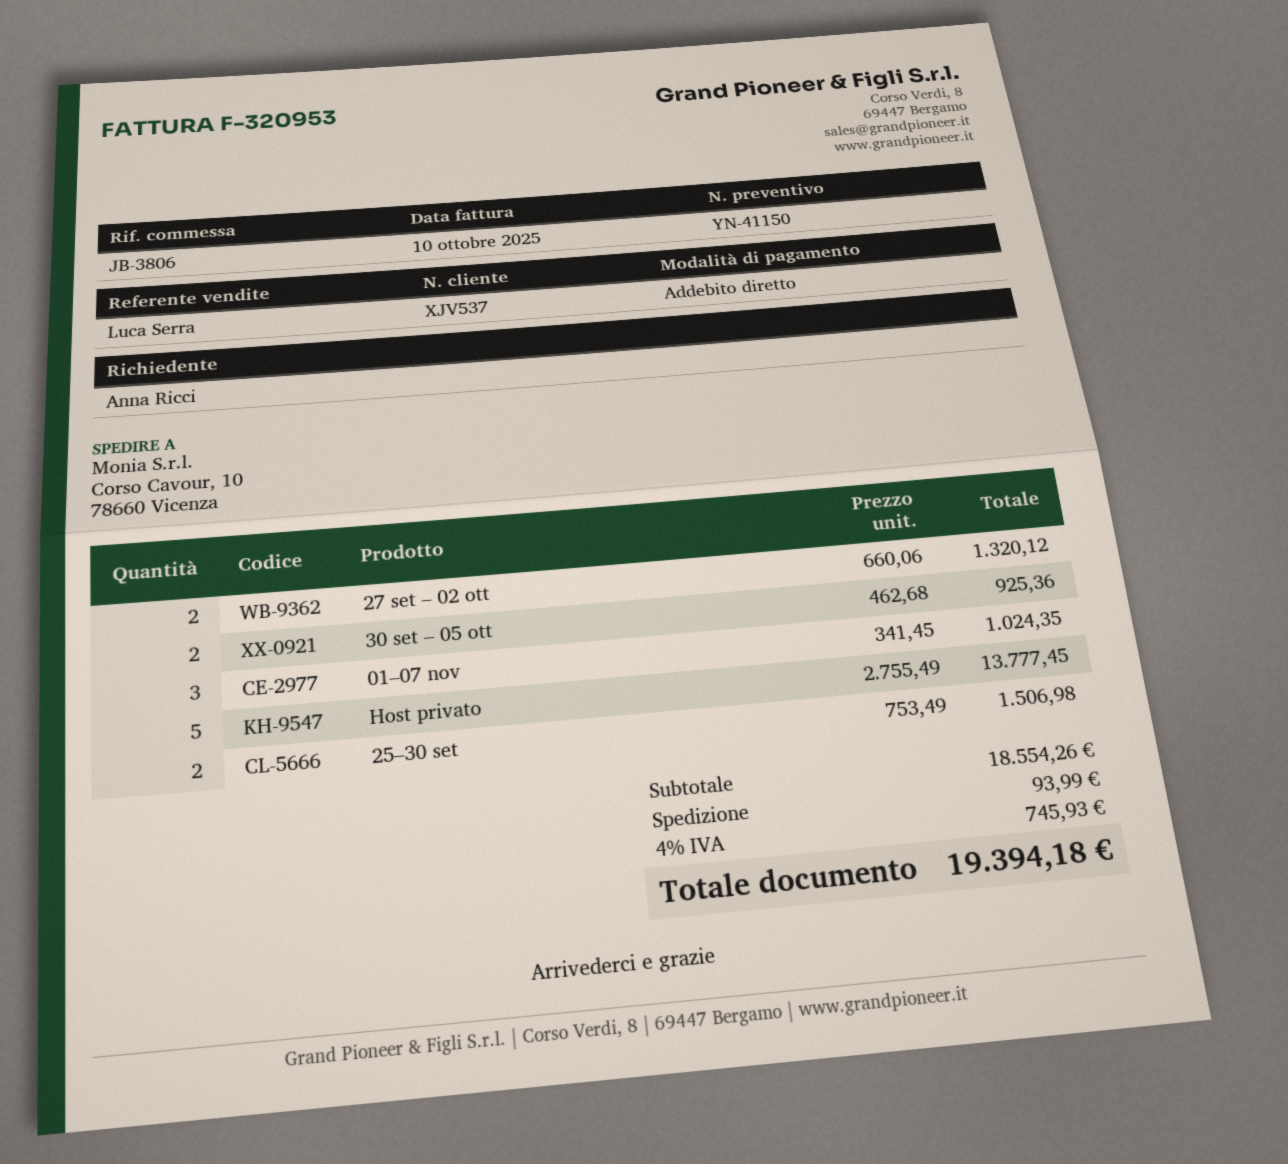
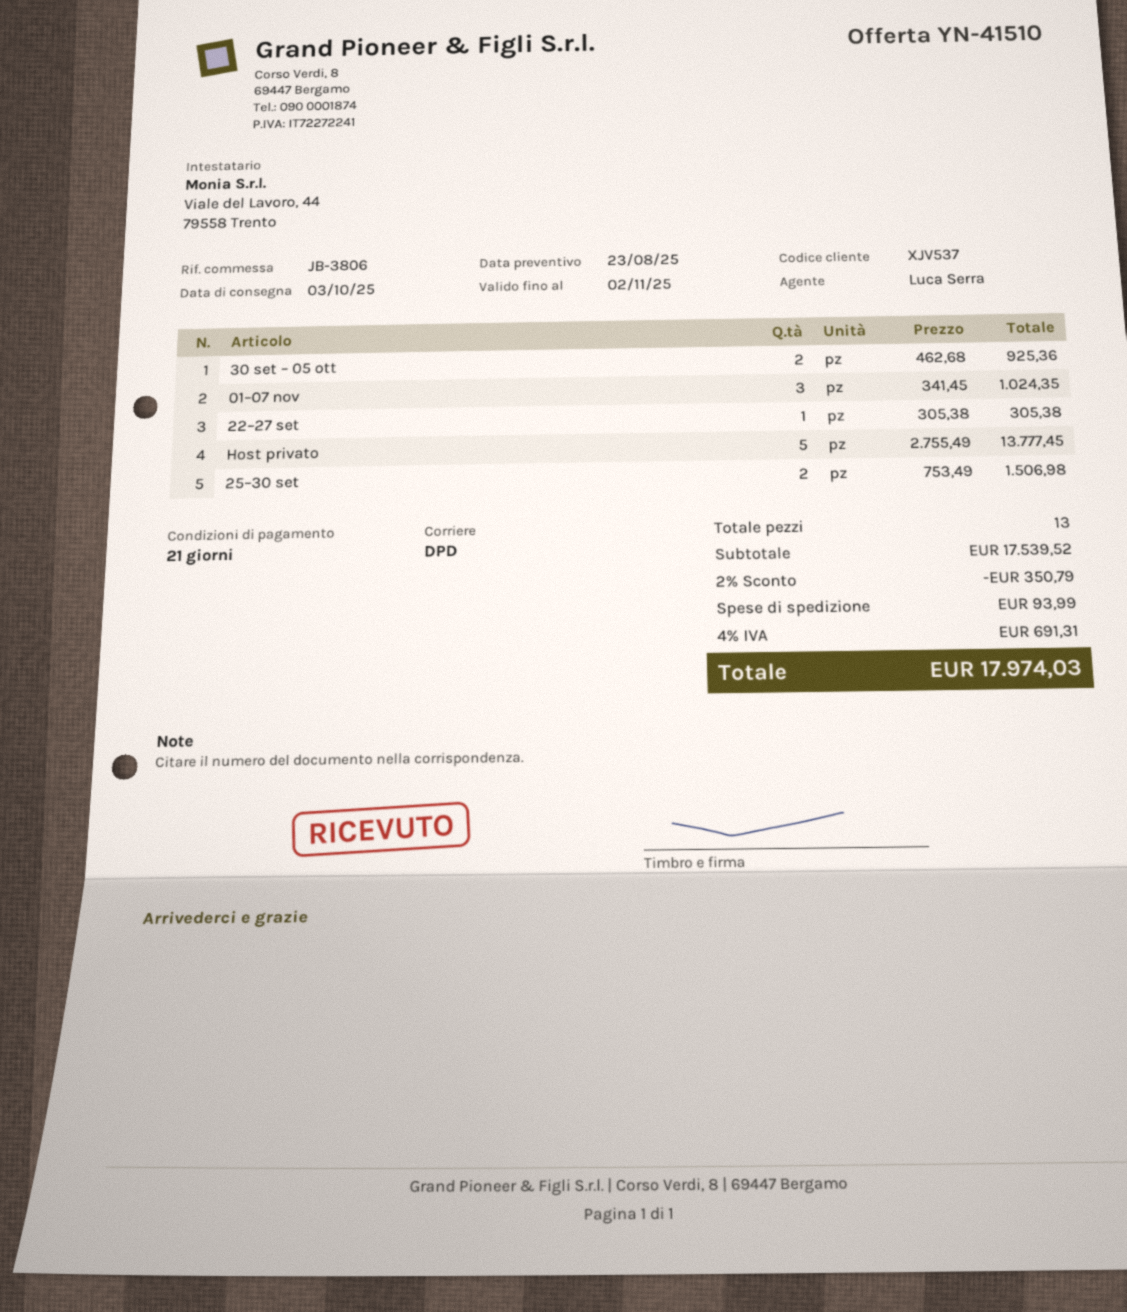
quote number: YN-41150 -> YN-41510
27 set – 02 ott: 2 x 660.06 = 1320.12 -> none
22–27 set: none -> 1 x 305.38 = 305.38
subtotal: 18554.26 -> 17539.52
discount: none -> 2% = 350.79
tax: 4% = 745.93 -> 4% = 691.31
total: 19394.18 -> 17974.03

